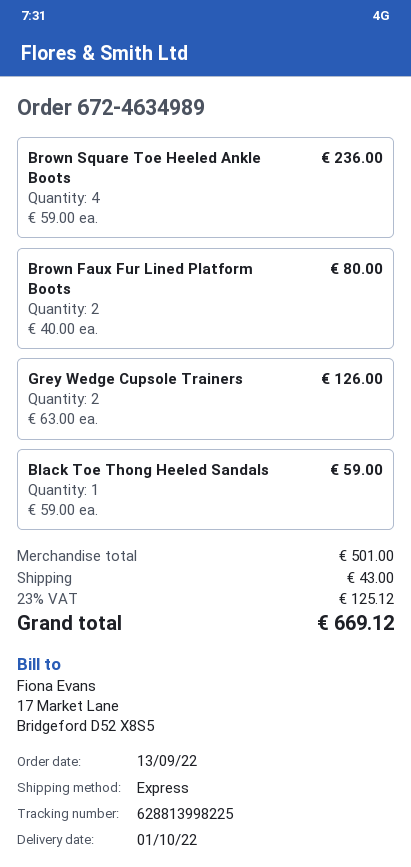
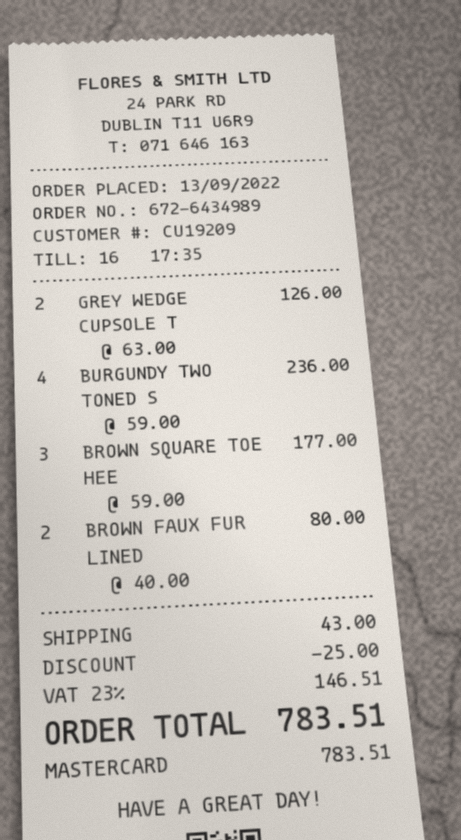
order number: 672-4634989 -> 672-6434989
Brown Square Toe Heeled Ankle Boots: 4 x 59.00 = 236.00 -> 3 x 59.00 = 177.00
Black Toe Thong Heeled Sandals: 1 x 59.00 = 59.00 -> none
BURGUNDY TWO TONED S: none -> 4 x 59.00 = 236.00
discount: none -> 25.00
tax: 23% = 125.12 -> 23% = 146.51
total: 669.12 -> 783.51

